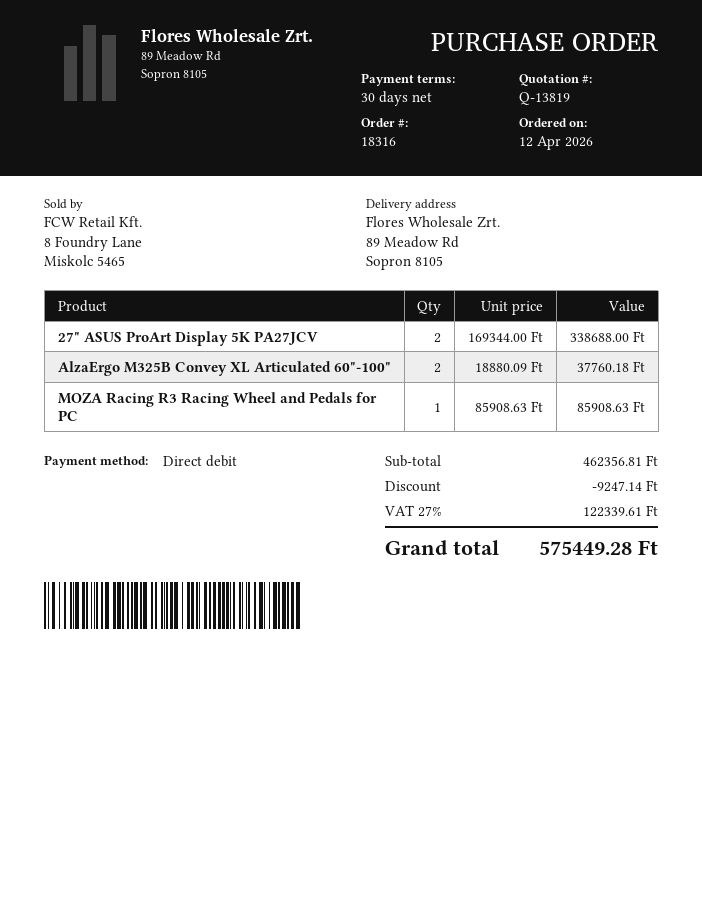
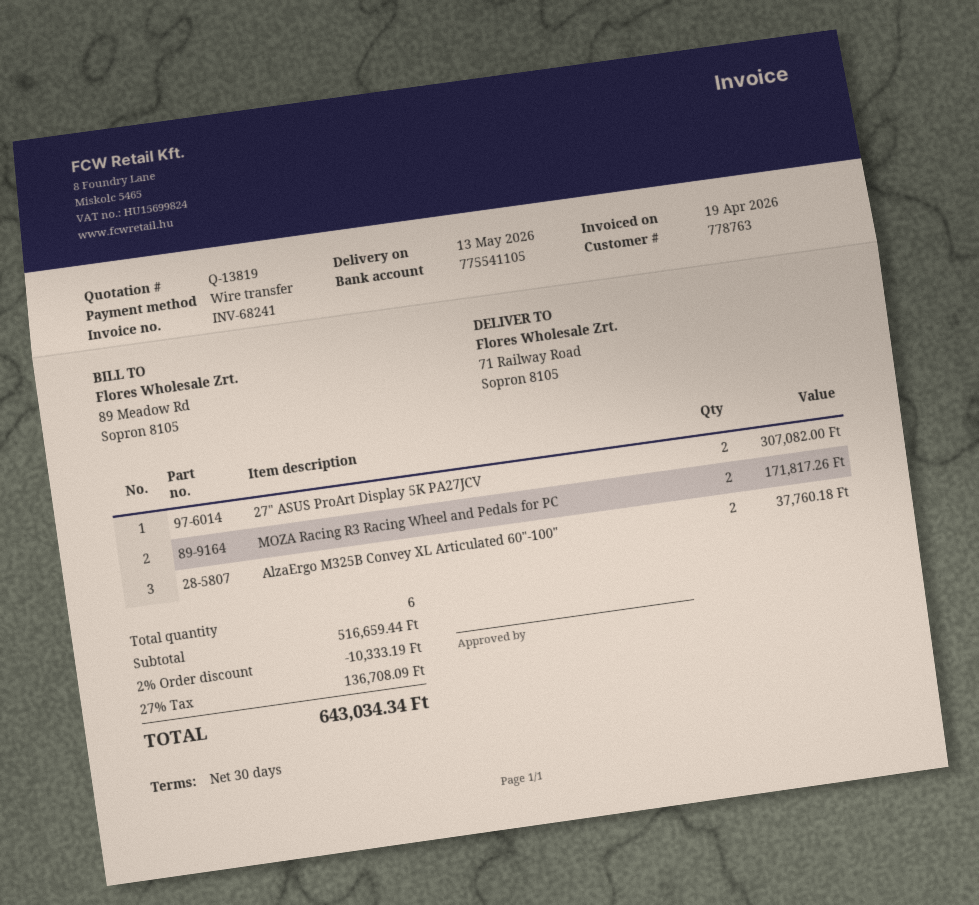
payment method: direct debit -> bank transfer
ship to: 89 Meadow Rd, Sopron 8105 -> 71 Railway Road, Sopron 8105
27" ASUS ProArt Display 5K PA27JCV: 2 for 338688.00 -> 2 for 307082.00
MOZA Racing R3 Racing Wheel and Pedals for PC: 1 for 85908.63 -> 2 for 171817.26
subtotal: 462356.81 -> 516659.44
discount: 9247.14 -> 10333.19
tax: 27% = 122339.61 -> 27% = 136708.09
total: 575449.28 -> 643034.34

